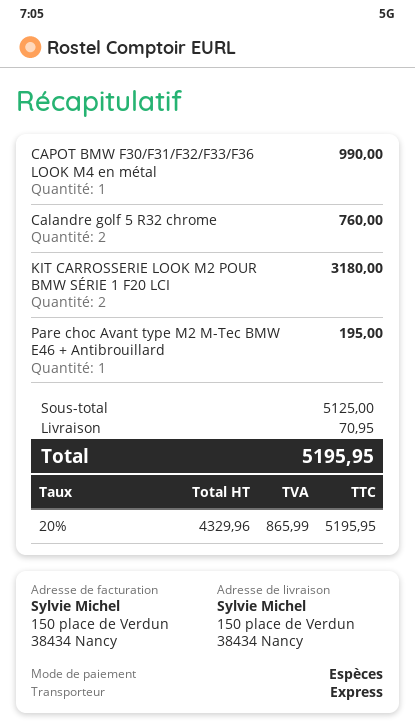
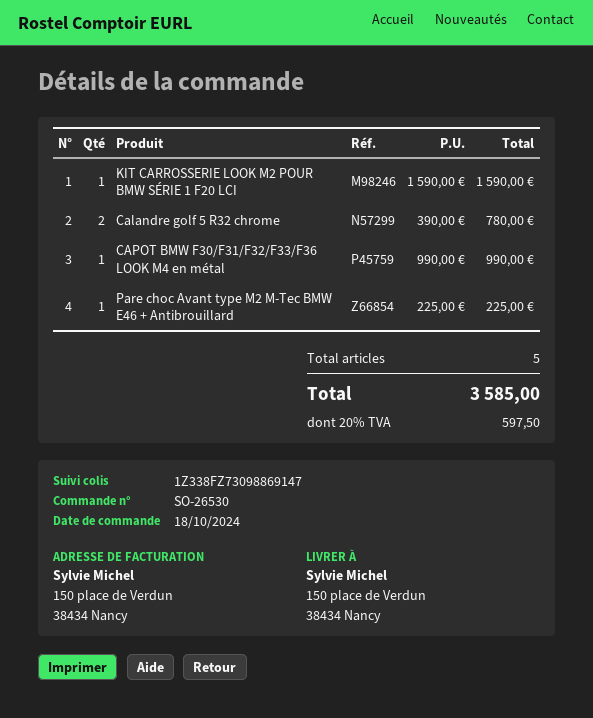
Calandre golf 5 R32 chrome: 2 for 760.00 -> 2 for 780.00
KIT CARROSSERIE LOOK M2 POUR BMW SÉRIE 1 F20 LCI: 2 for 3180.00 -> 1 for 1590.00
Pare choc Avant type M2 M-Tec BMW E46 + Antibrouillard: 1 for 195.00 -> 1 for 225.00
shipping: 70.95 -> none
tax: 20% = 865.99 -> 20% = 597.50
total: 5195.95 -> 3585.00

